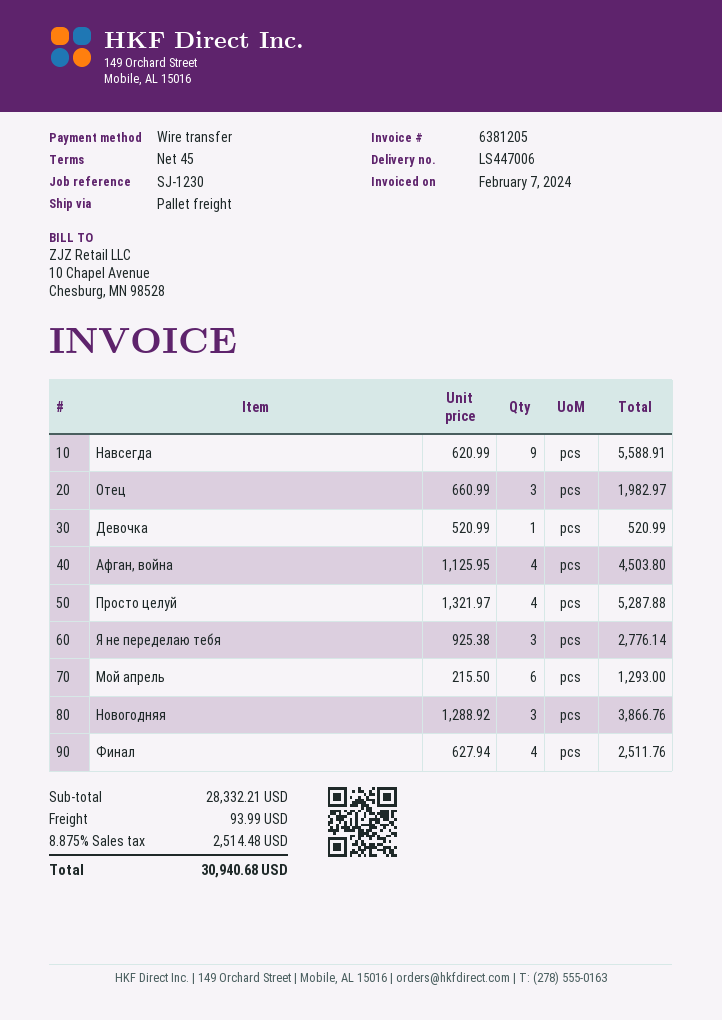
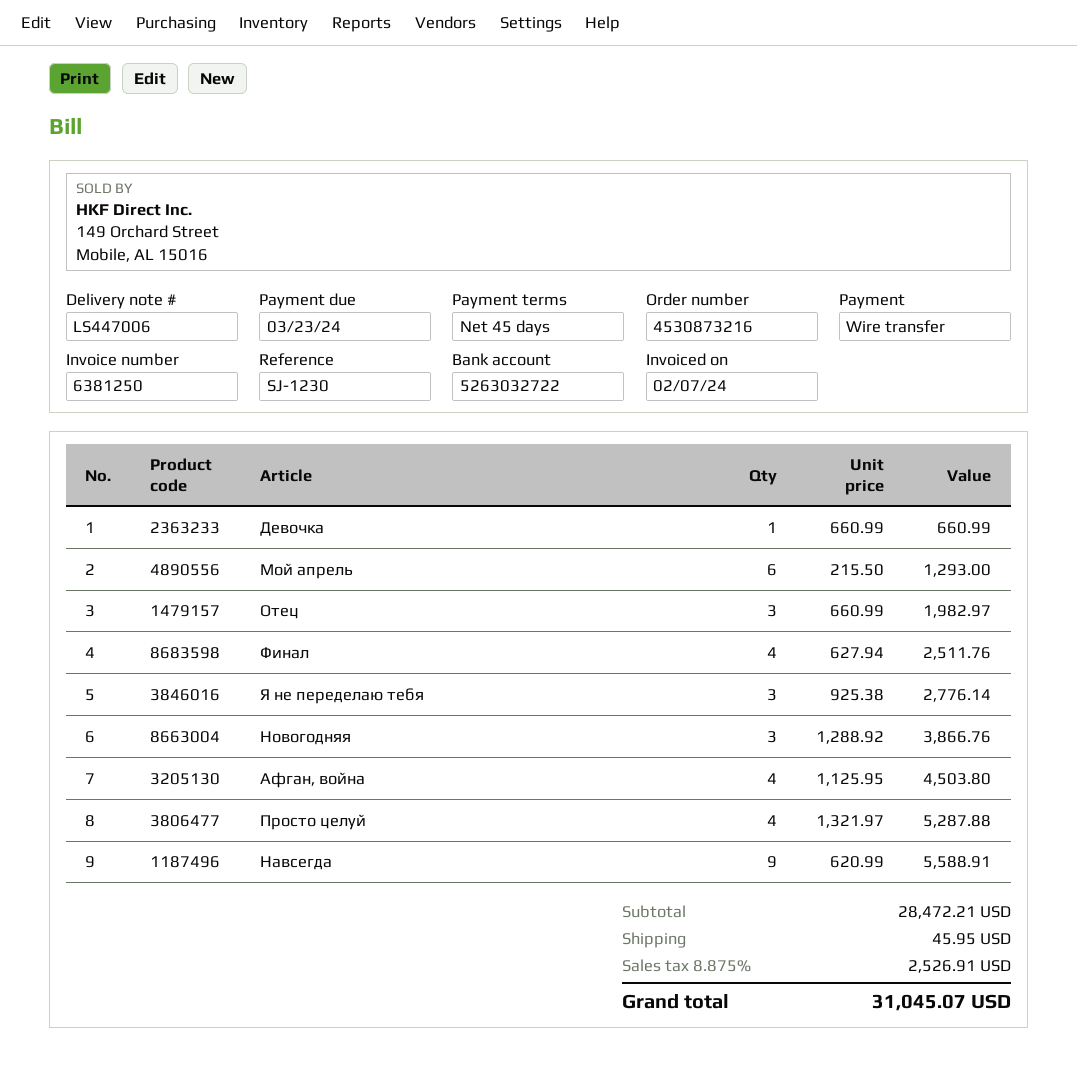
invoice number: 6381205 -> 6381250
Девочка: 1 x 520.99 = 520.99 -> 1 x 660.99 = 660.99
subtotal: 28332.21 -> 28472.21
shipping: 93.99 -> 45.95
tax: 8.875% = 2514.48 -> 8.875% = 2526.91
total: 30940.68 -> 31045.07

